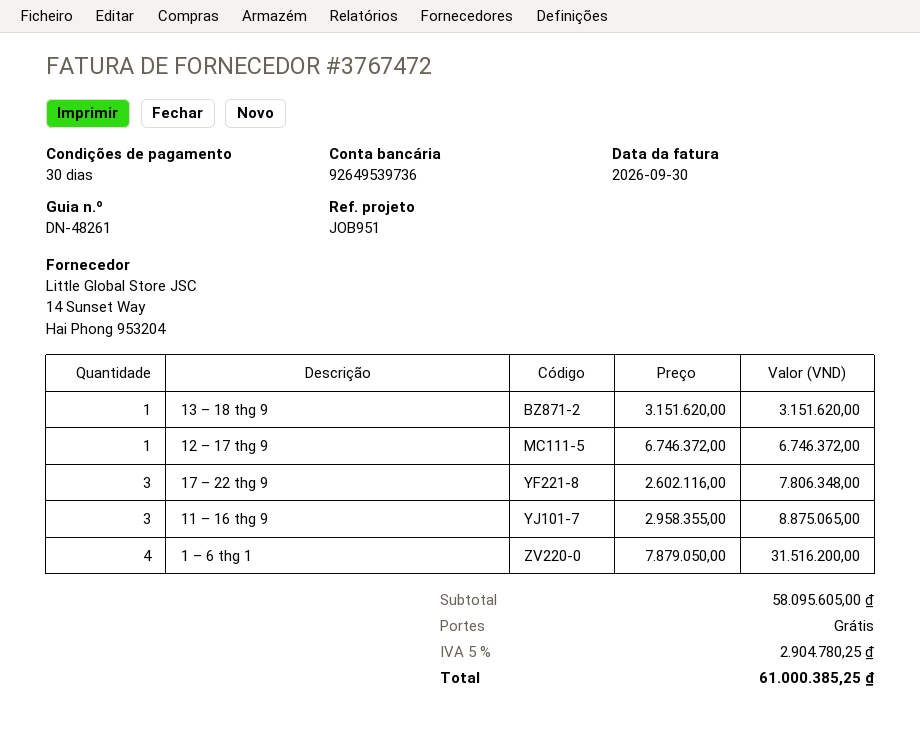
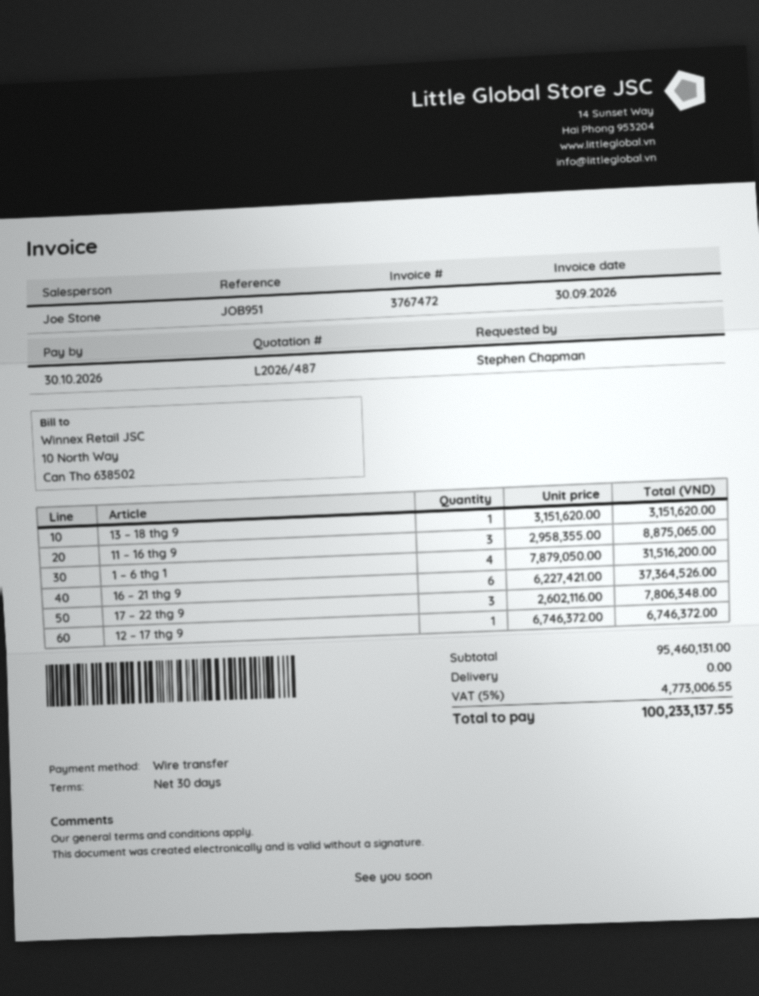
16 – 21 thg 9: none -> 6 x 6227421.00 = 37364526.00
subtotal: 58095605.00 -> 95460131.00
tax: 5% = 2904780.25 -> 5% = 4773006.55
total: 61000385.25 -> 100233137.55

